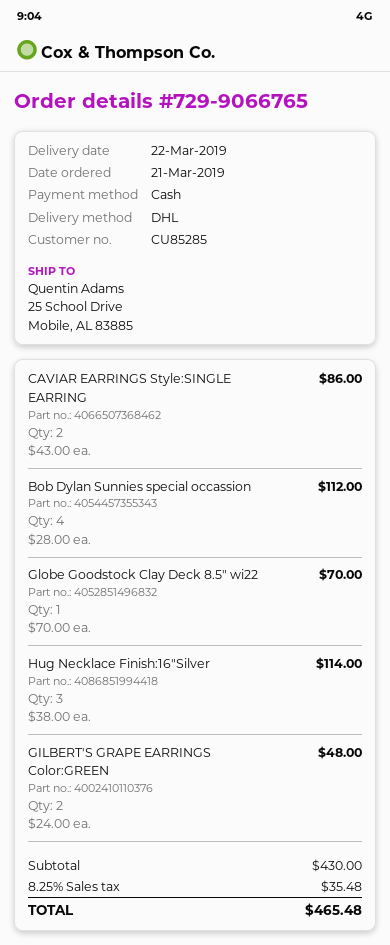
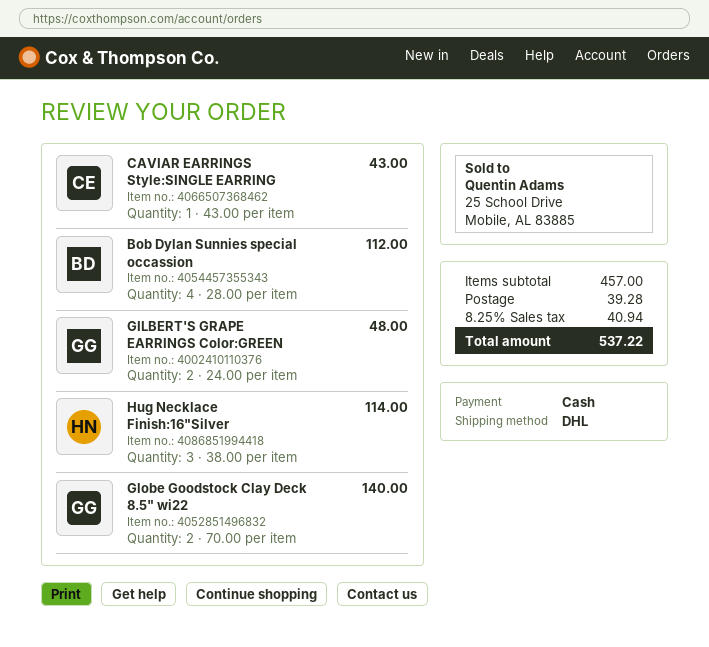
CAVIAR EARRINGS Style:SINGLE EARRING: 2 x 43.00 = 86.00 -> 1 x 43.00 = 43.00
Globe Goodstock Clay Deck 8.5" wi22: 1 x 70.00 = 70.00 -> 2 x 70.00 = 140.00
subtotal: 430.00 -> 457.00
shipping: none -> 39.28
tax: 8.25% = 35.48 -> 8.25% = 40.94
total: 465.48 -> 537.22

